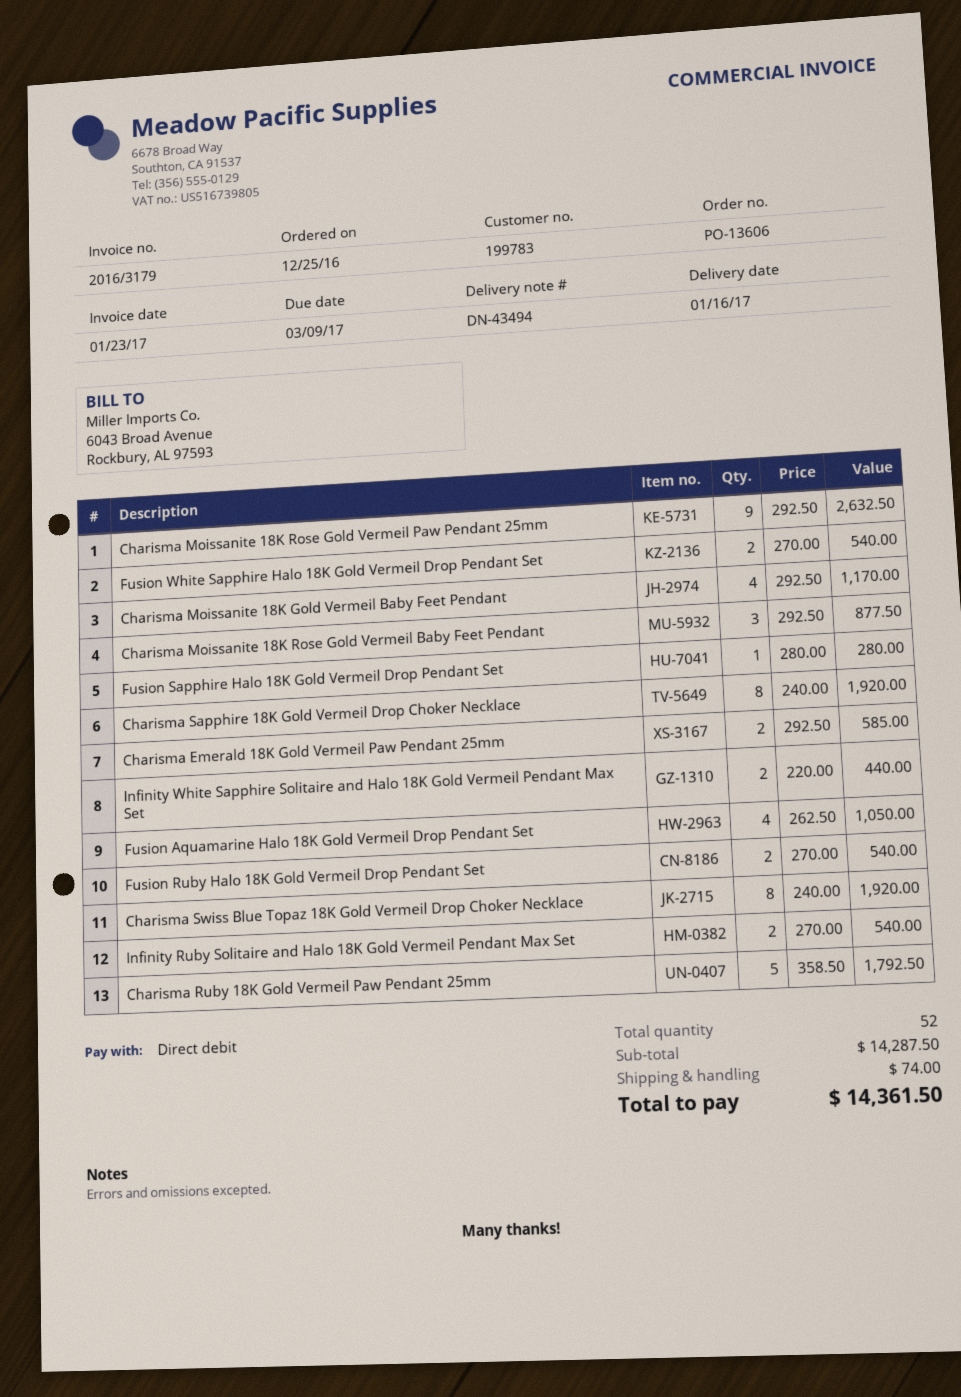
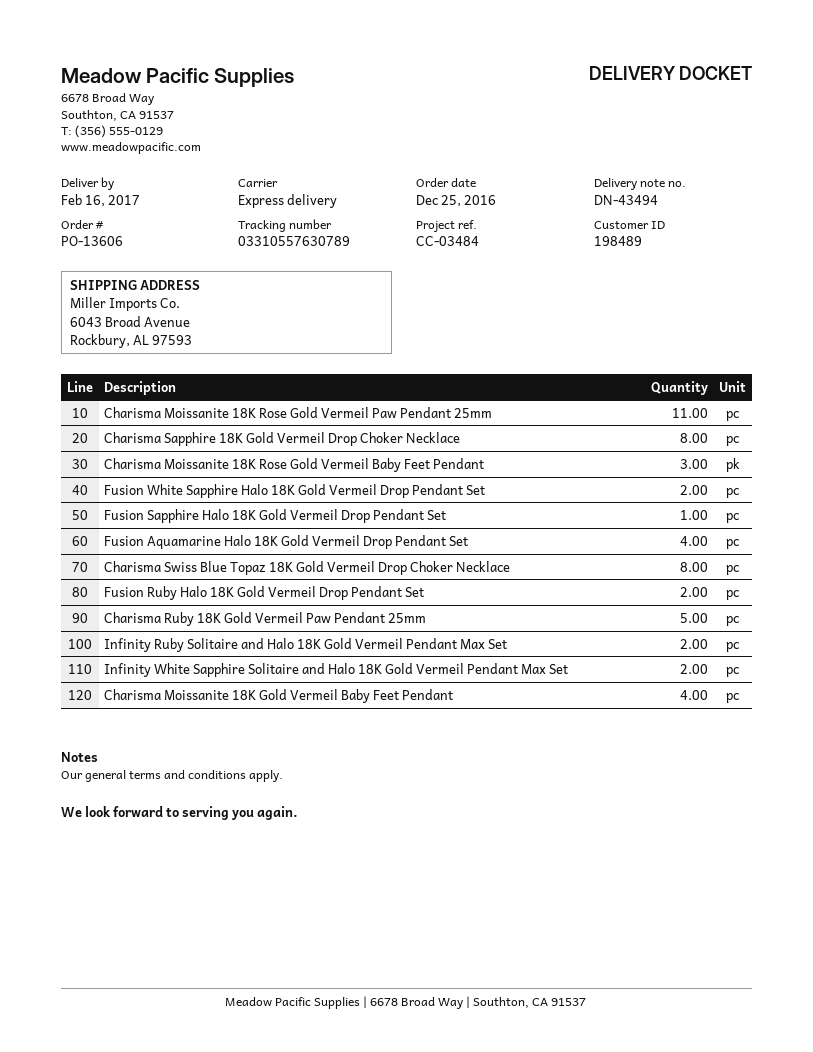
delivery date: 2017-01-16 -> 2017-02-16
customer number: 199783 -> 198489
Charisma Moissanite 18K Rose Gold Vermeil Paw Pendant 25mm: 9 -> 11
Charisma Emerald 18K Gold Vermeil Paw Pendant 25mm: 2 -> none

